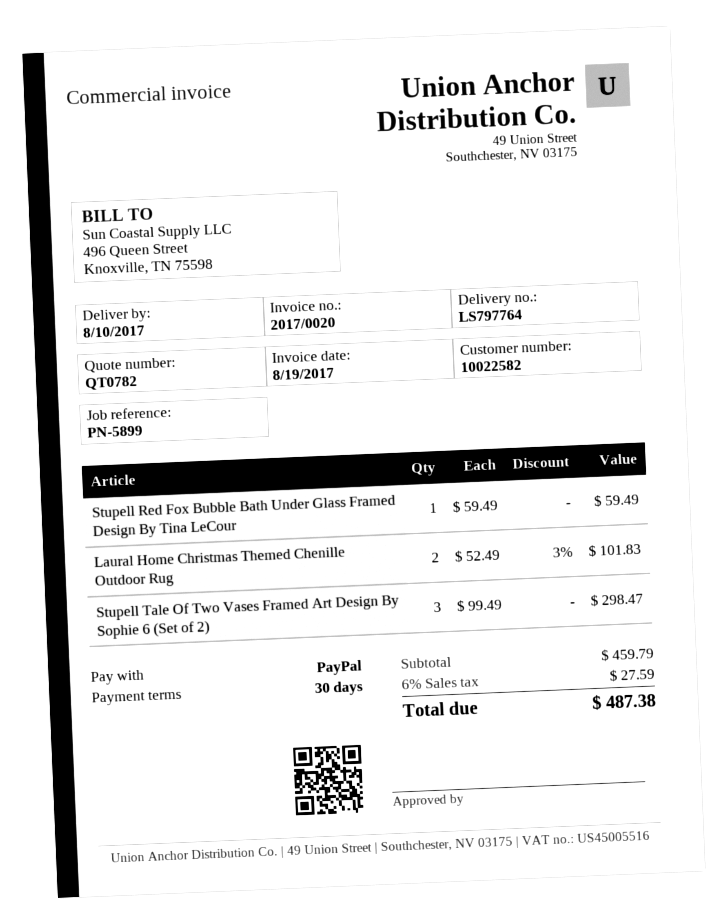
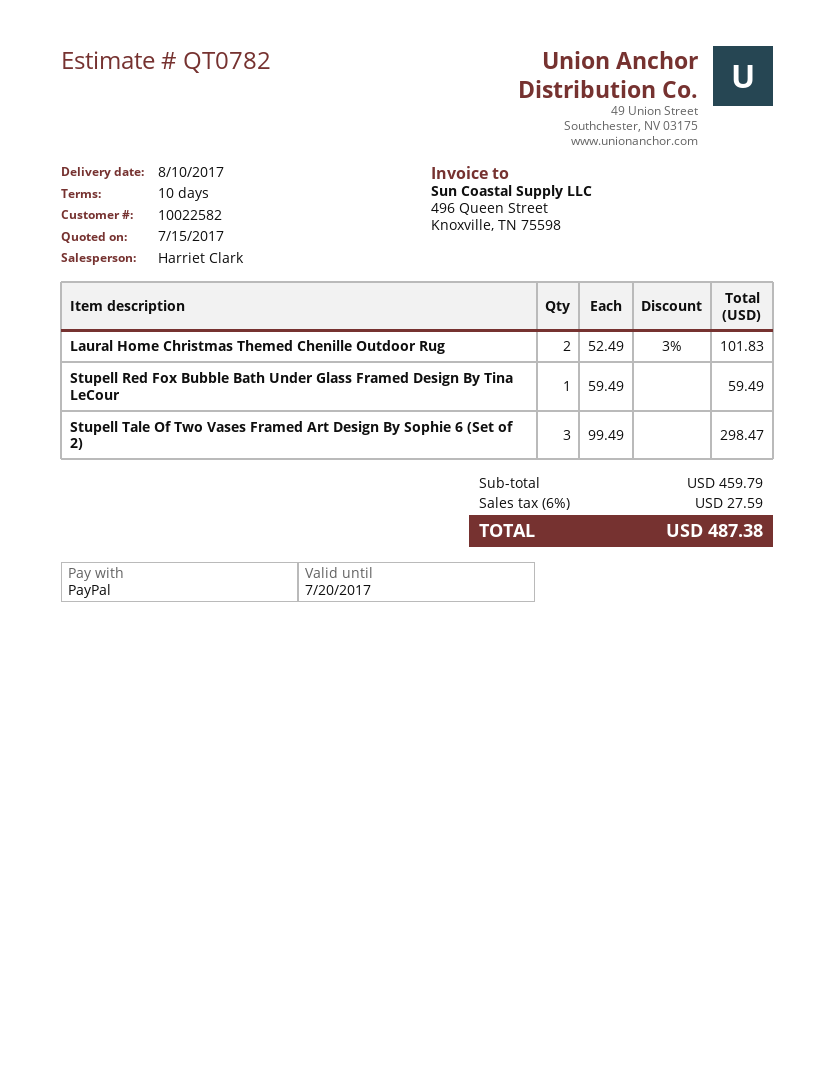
payment terms: 30 days -> 10 days

